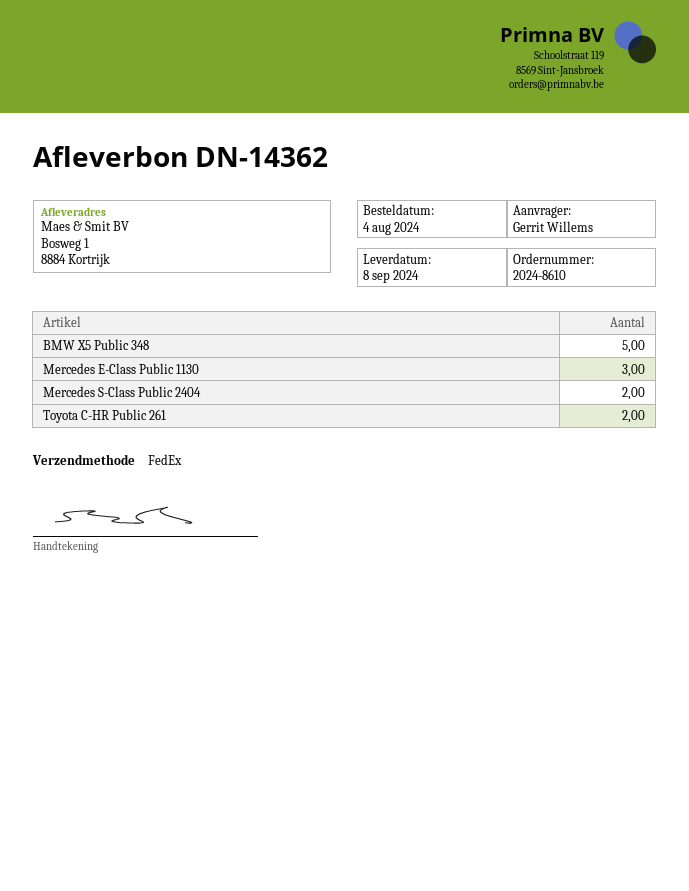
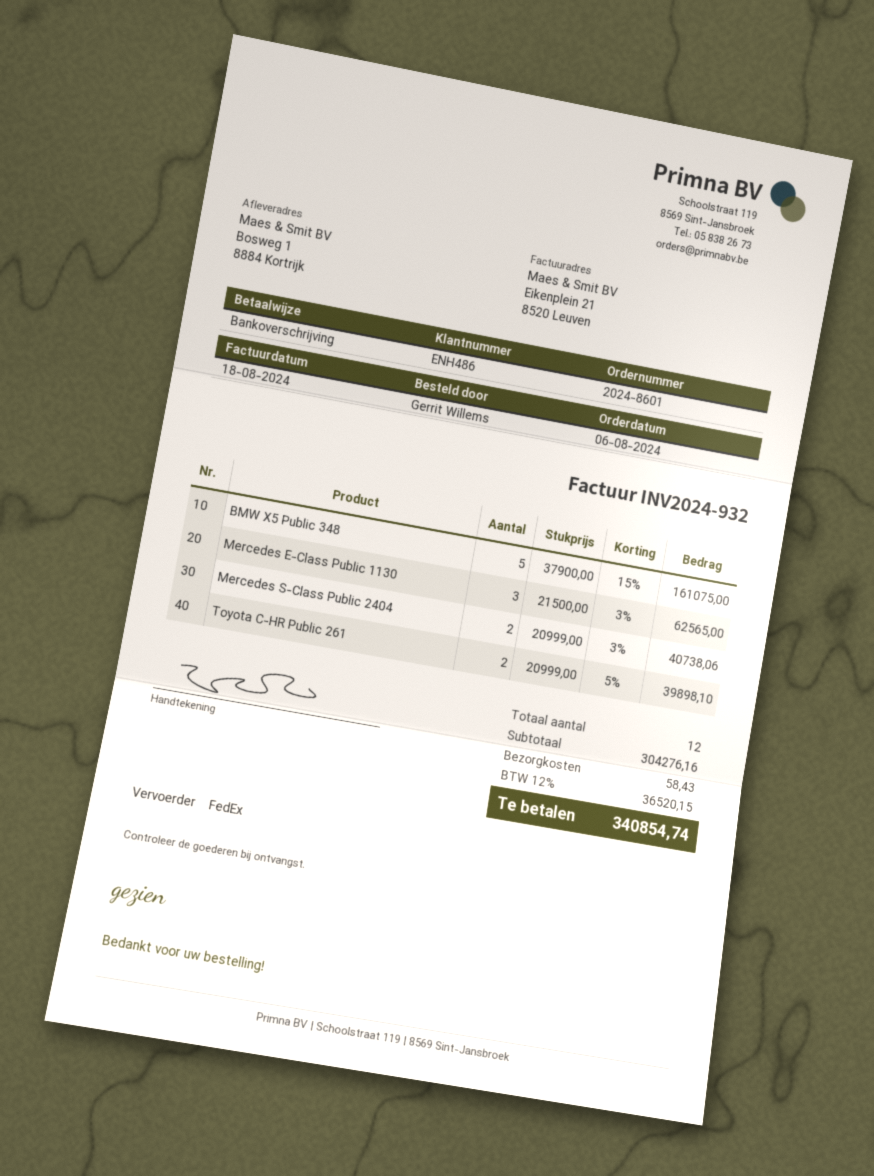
order number: 2024-8610 -> 2024-8601
order date: 2024-08-04 -> 2024-08-06

